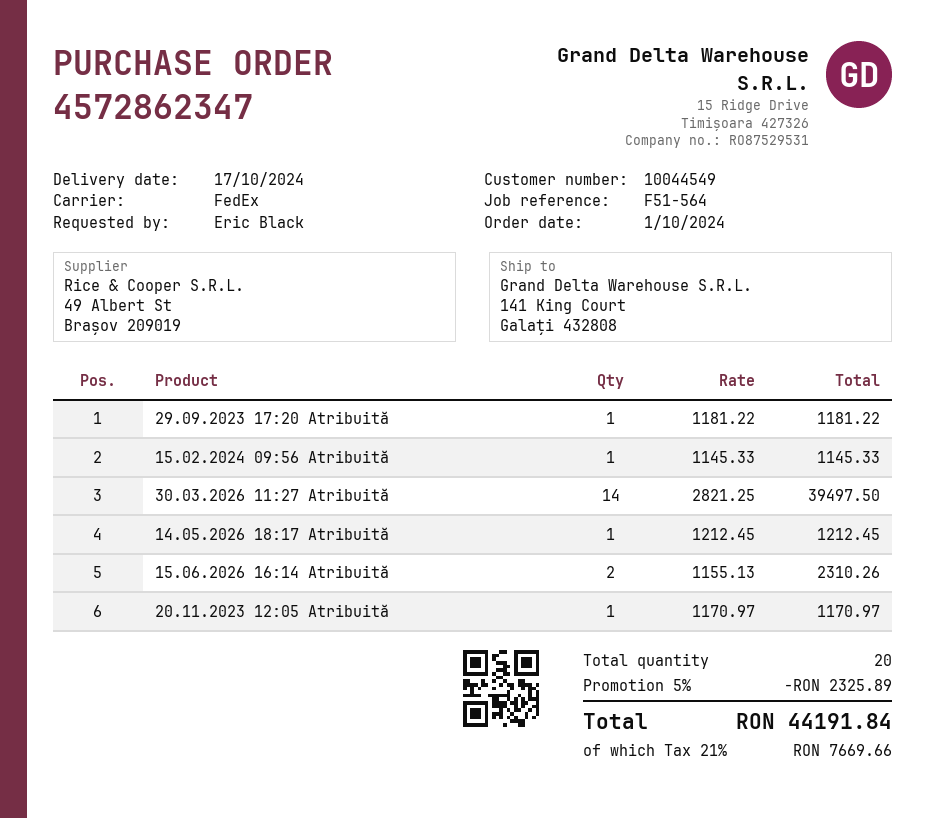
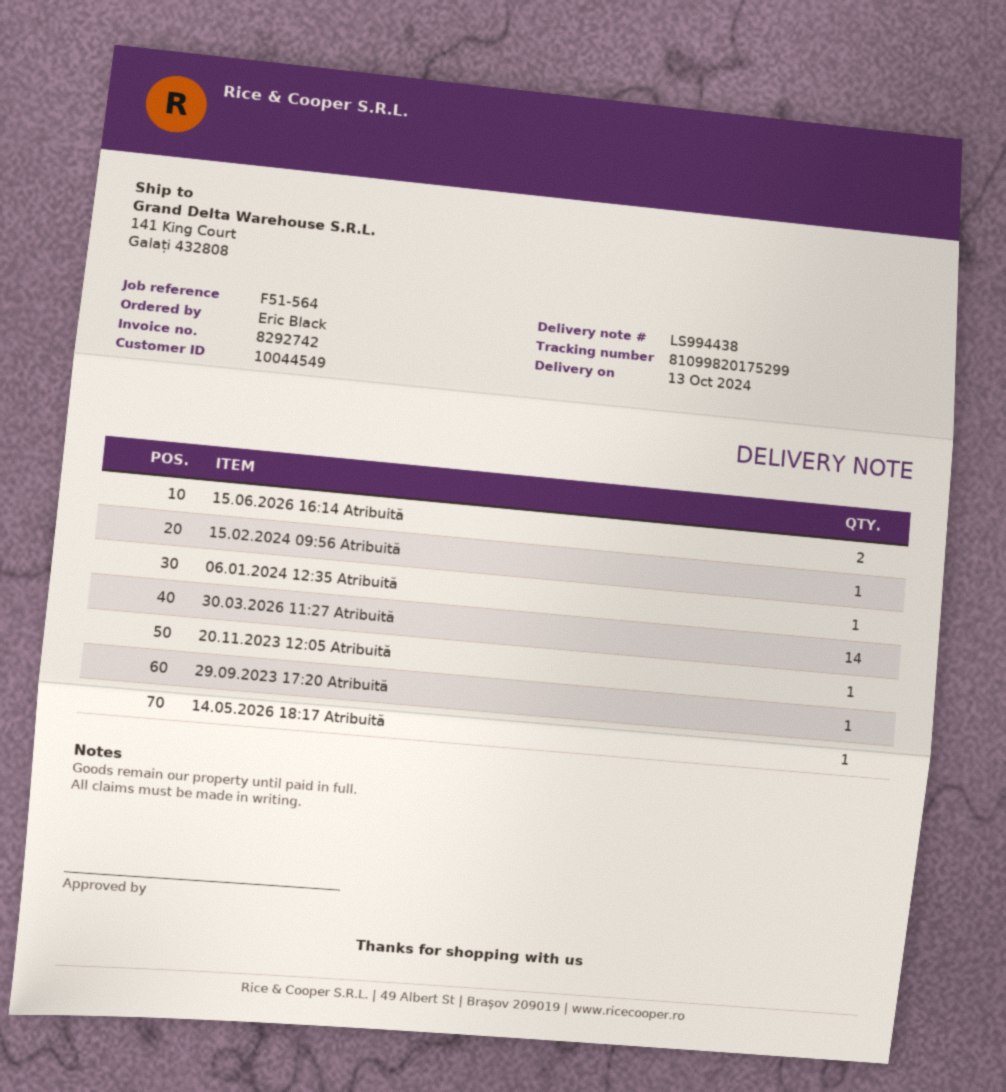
delivery date: 2024-10-17 -> 2024-10-13
06.01.2024 12:35 Atribuită: none -> 1

